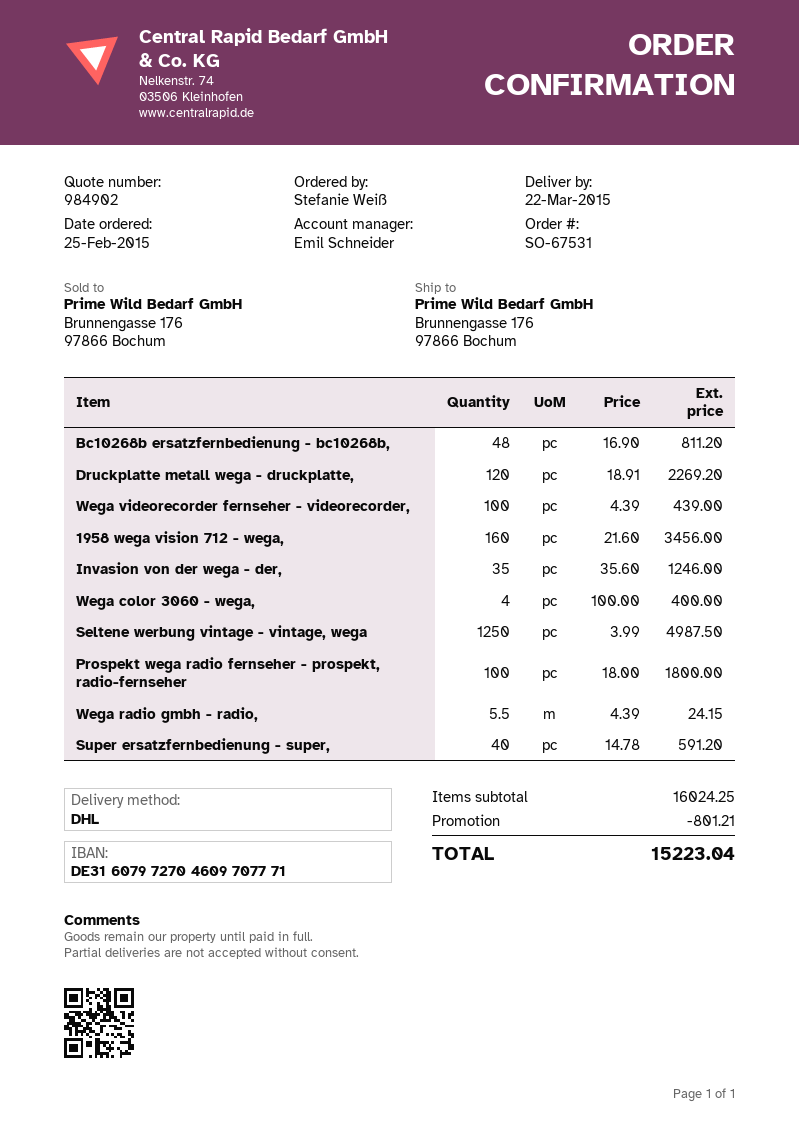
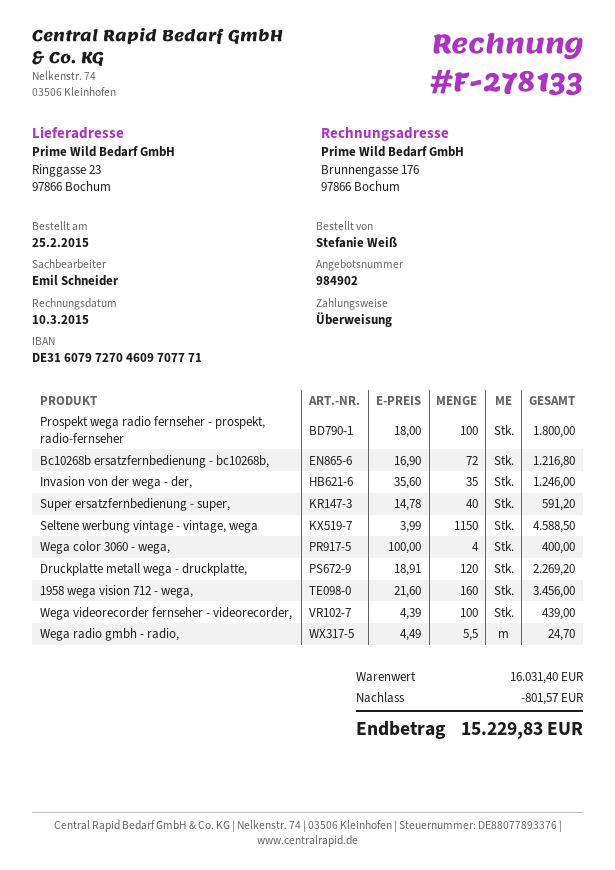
ship to: Brunnengasse 176, 97866 Bochum -> Ringgasse 23, 97866 Bochum
Bc10268b ersatzfernbedienung - bc10268b,: 48 x 16.90 = 811.20 -> 72 x 16.90 = 1216.80
Seltene werbung vintage - vintage, wega: 1250 x 3.99 = 4987.50 -> 1150 x 3.99 = 4588.50
Wega radio gmbh - radio,: 5.5 x 4.39 = 24.15 -> 5.5 x 4.49 = 24.70
subtotal: 16024.25 -> 16031.40
discount: 801.21 -> 801.57
total: 15223.04 -> 15229.83

